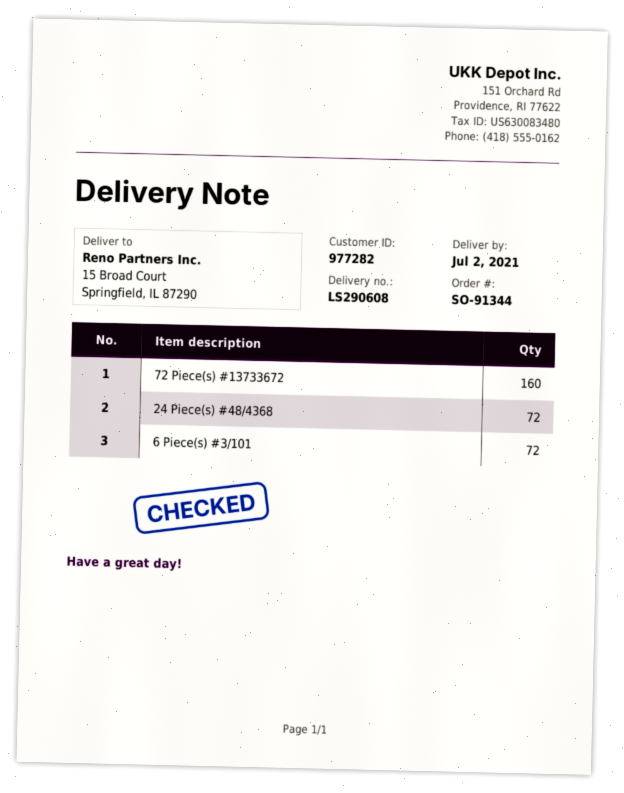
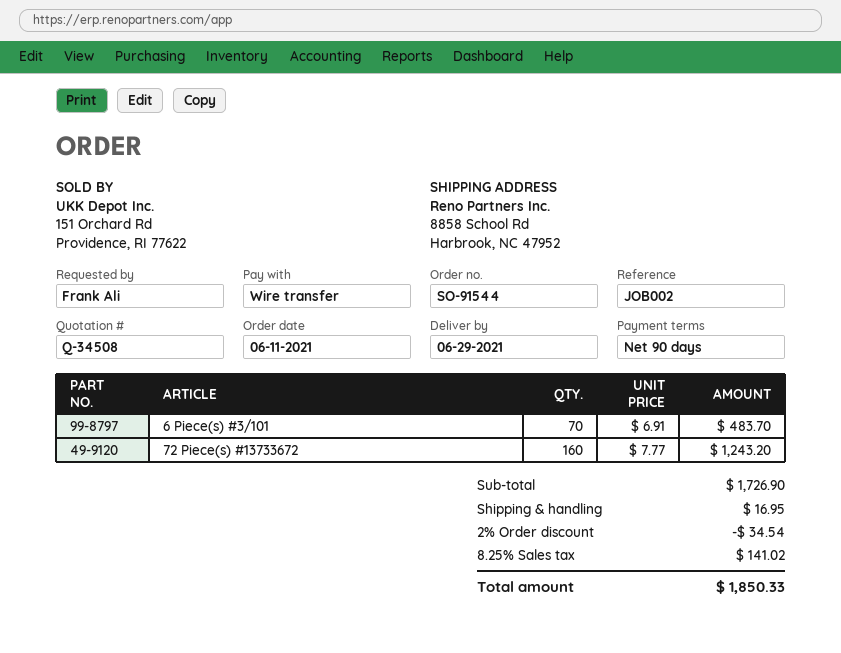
order number: SO-91344 -> SO-91544
delivery date: 2021-07-02 -> 2021-06-29
ship to: 15 Broad Court, Springfield, IL 87290 -> 8858 School Rd, Harbrook, NC 47952
24 Piece(s) #48/4368: 72 -> none
6 Piece(s) #3/101: 72 -> 70

